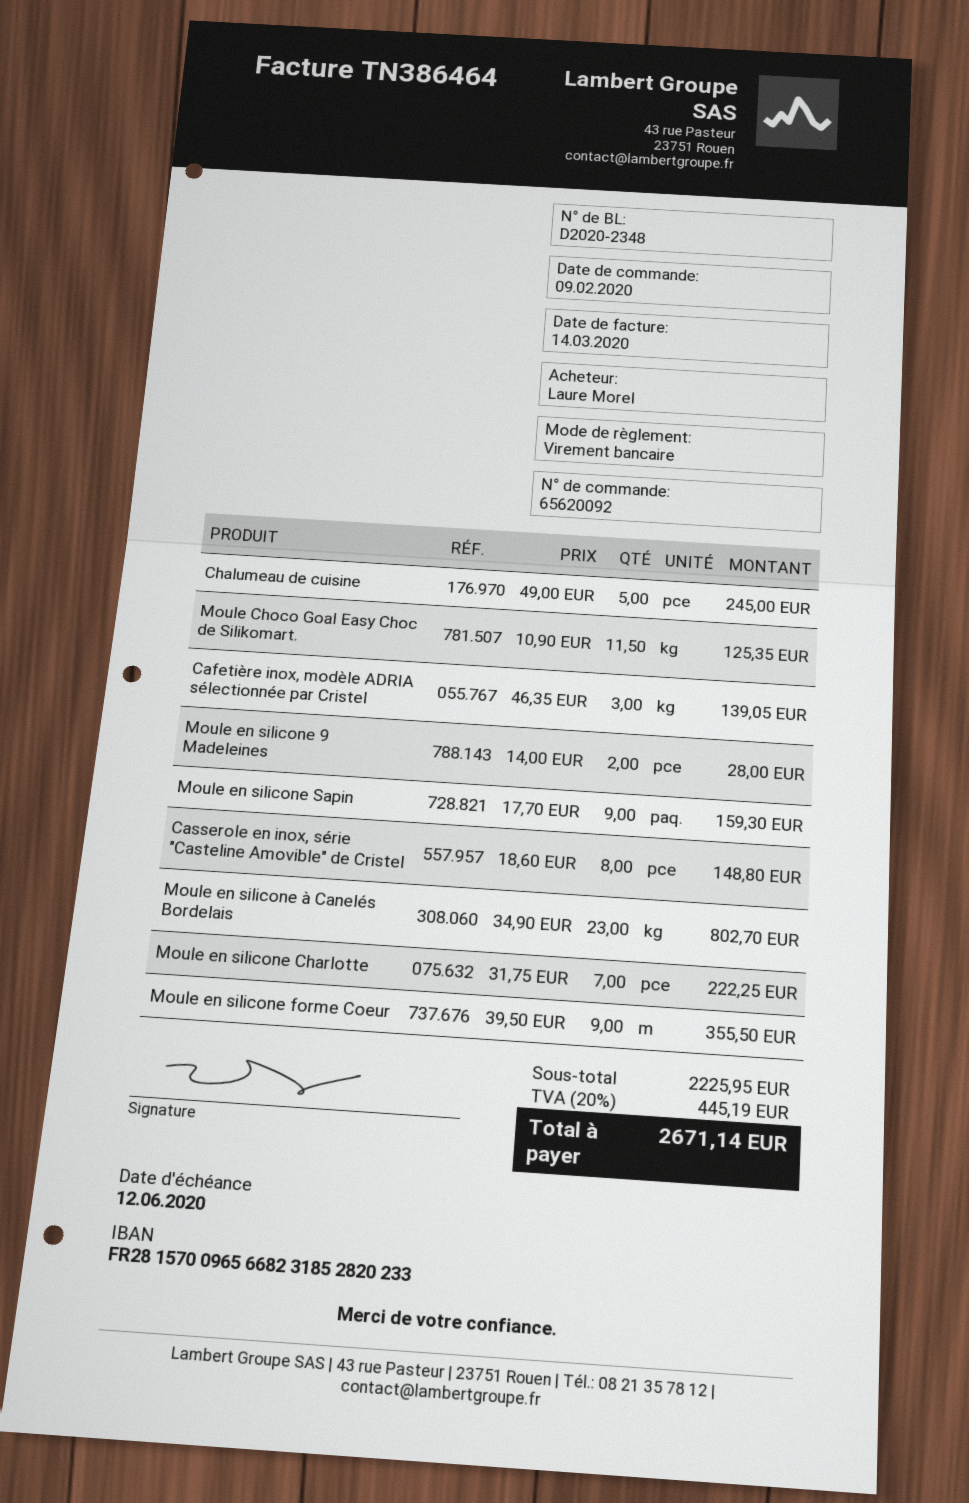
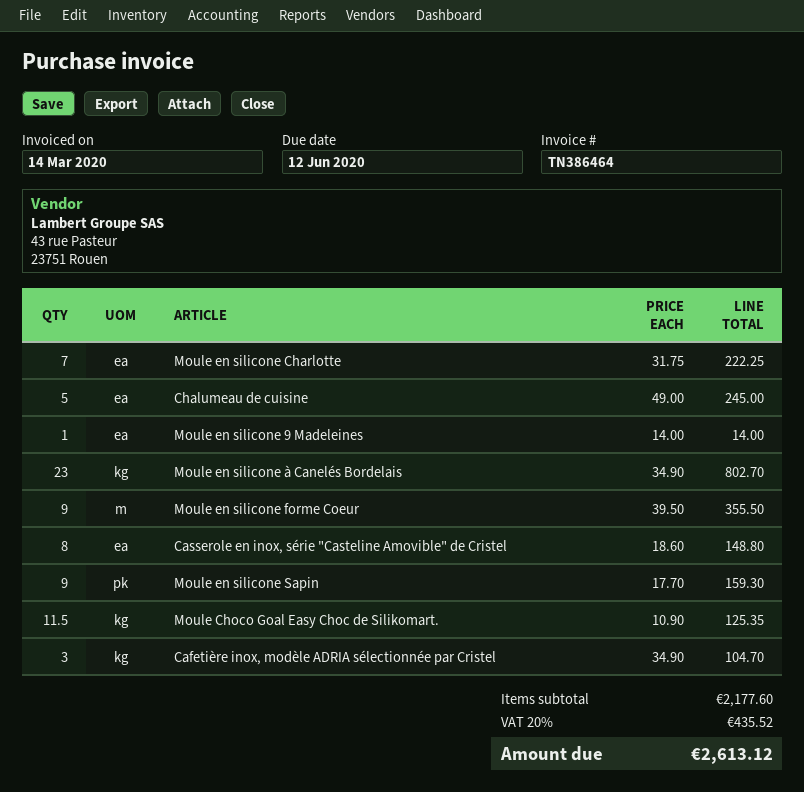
Cafetière inox, modèle ADRIA sélectionnée par Cristel: 3 x 46.35 = 139.05 -> 3 x 34.90 = 104.70
Moule en silicone 9 Madeleines: 2 x 14.00 = 28.00 -> 1 x 14.00 = 14.00
subtotal: 2225.95 -> 2177.60
tax: 20% = 445.19 -> 20% = 435.52
total: 2671.14 -> 2613.12

